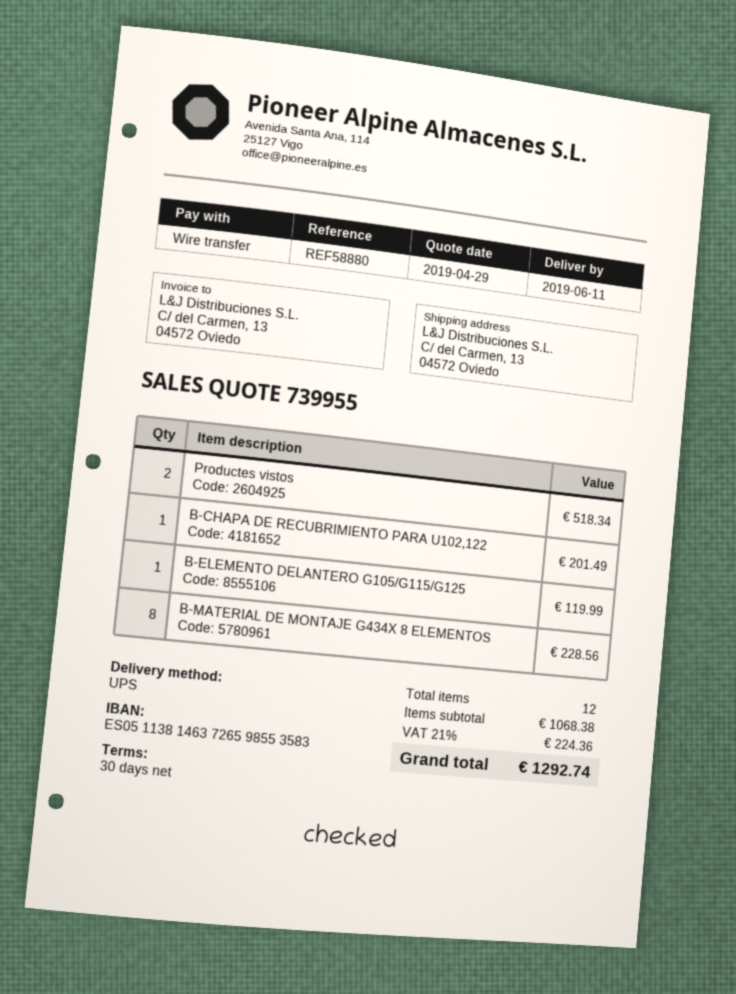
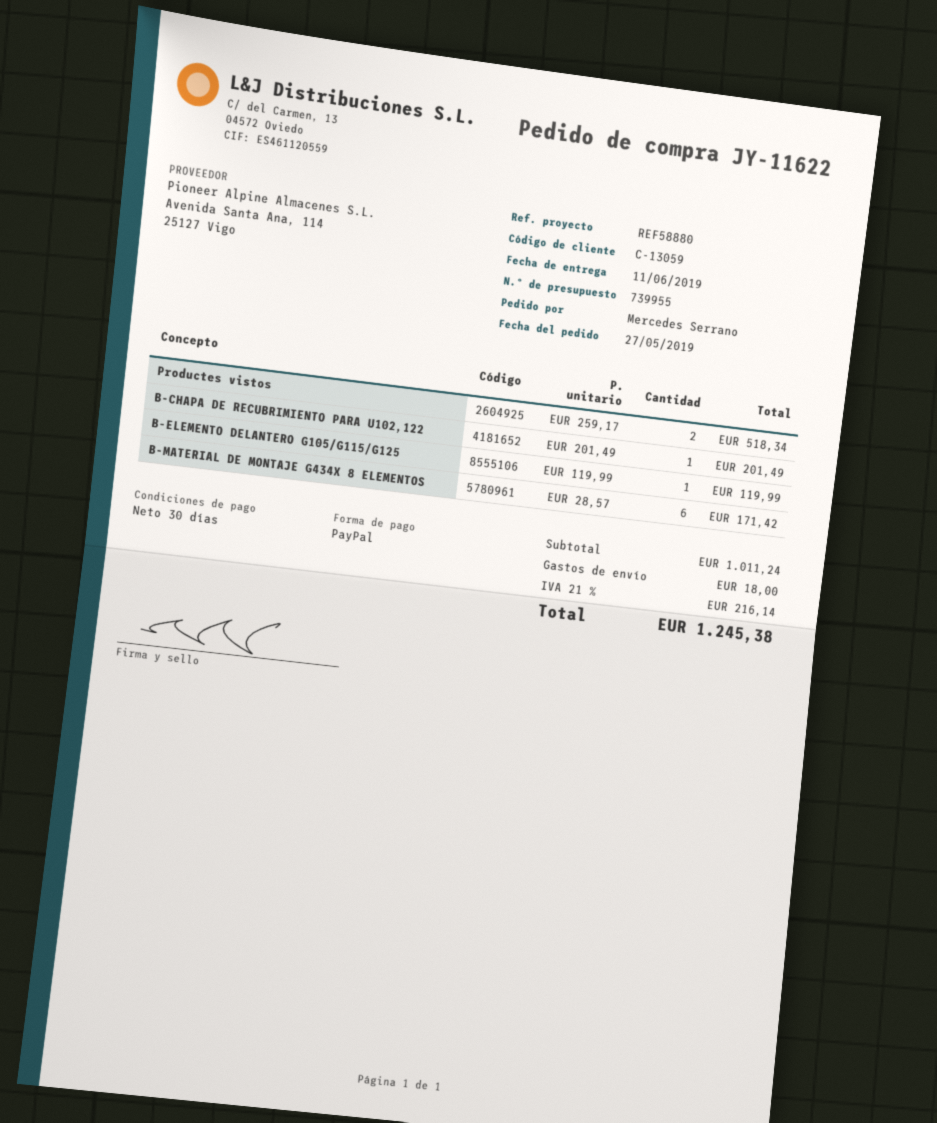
payment method: bank transfer -> PayPal
B-MATERIAL DE MONTAJE G434X 8 ELEMENTOS: 8 for 228.56 -> 6 for 171.42
subtotal: 1068.38 -> 1011.24
shipping: none -> 18.00
tax: 21% = 224.36 -> 21% = 216.14
total: 1292.74 -> 1245.38

